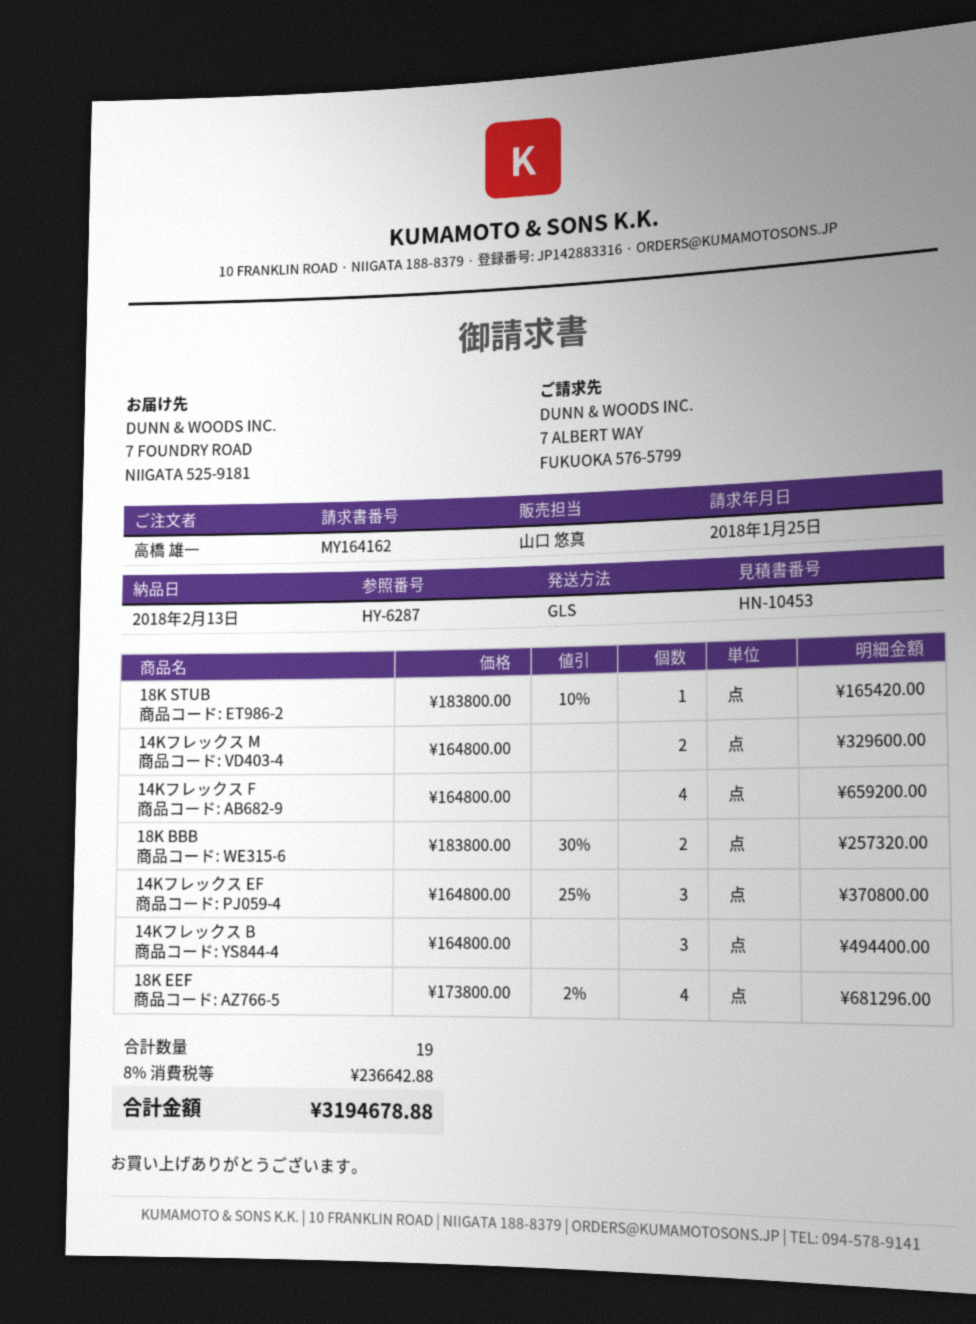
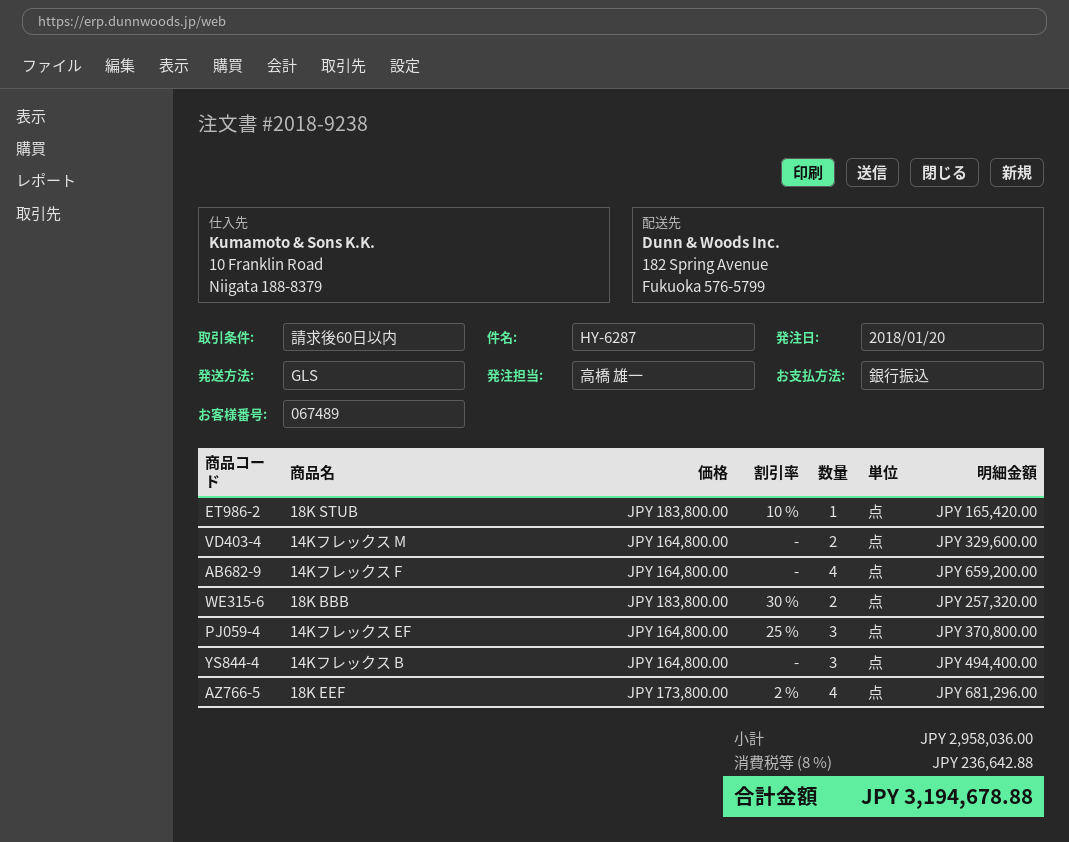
ship to: 7 FOUNDRY ROAD, NIIGATA 525-9181 -> 182 Spring Avenue, Fukuoka 576-5799

